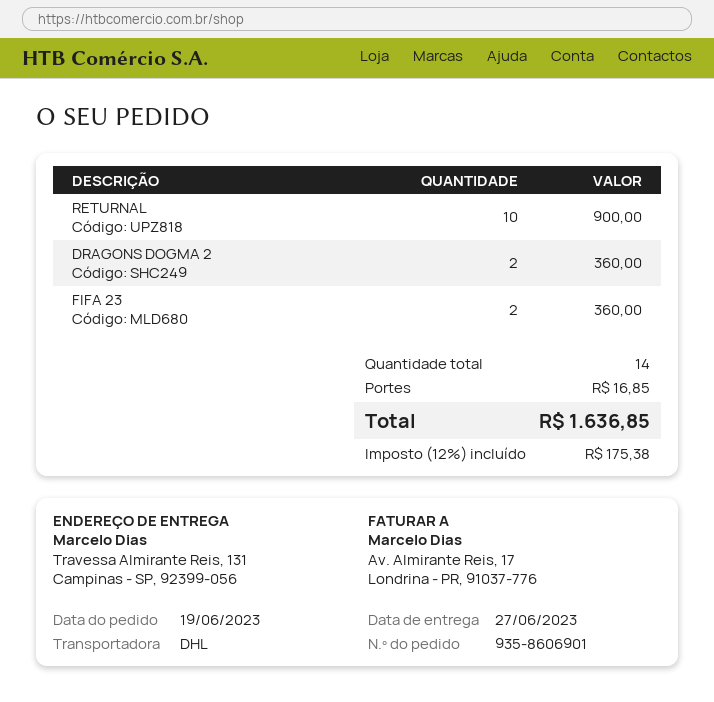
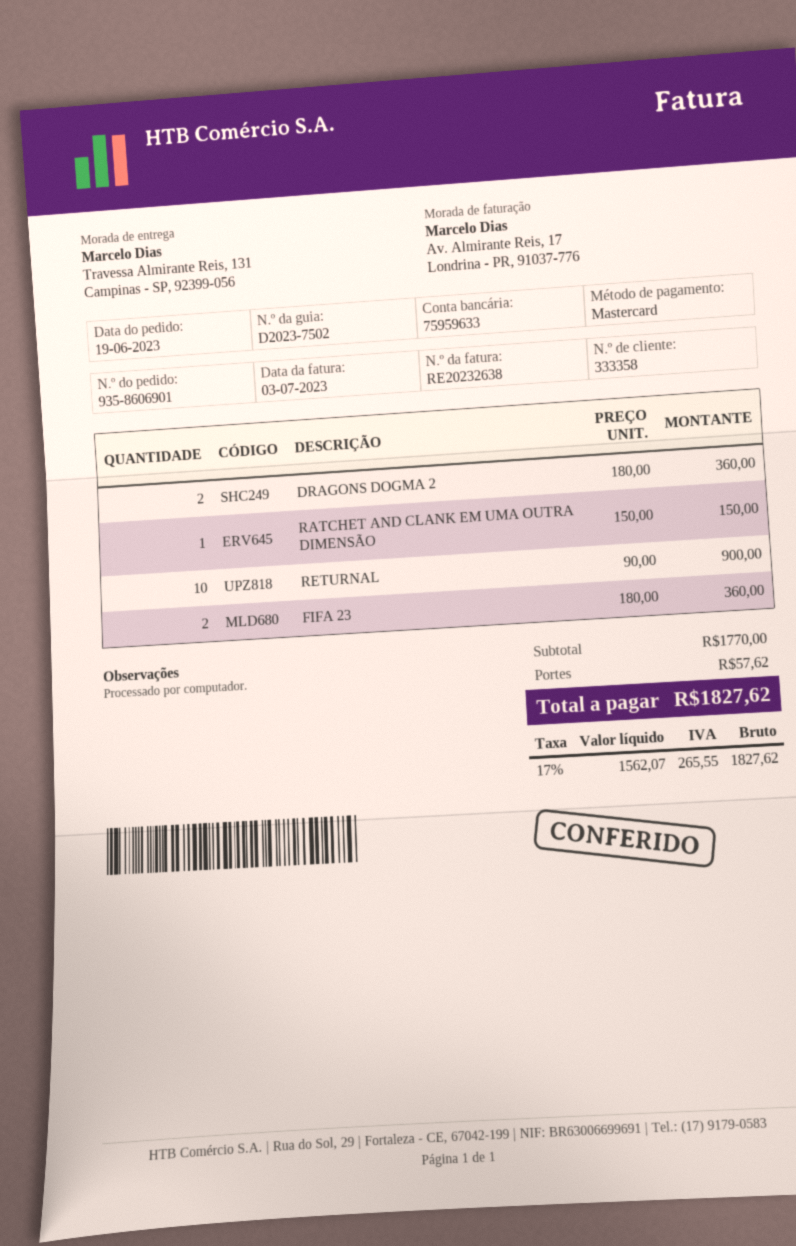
RATCHET AND CLANK EM UMA OUTRA DIMENSÃO: none -> 1 for 150.00
shipping: 16.85 -> 57.62
tax: 12% = 175.38 -> 17% = 265.55
total: 1636.85 -> 1827.62

